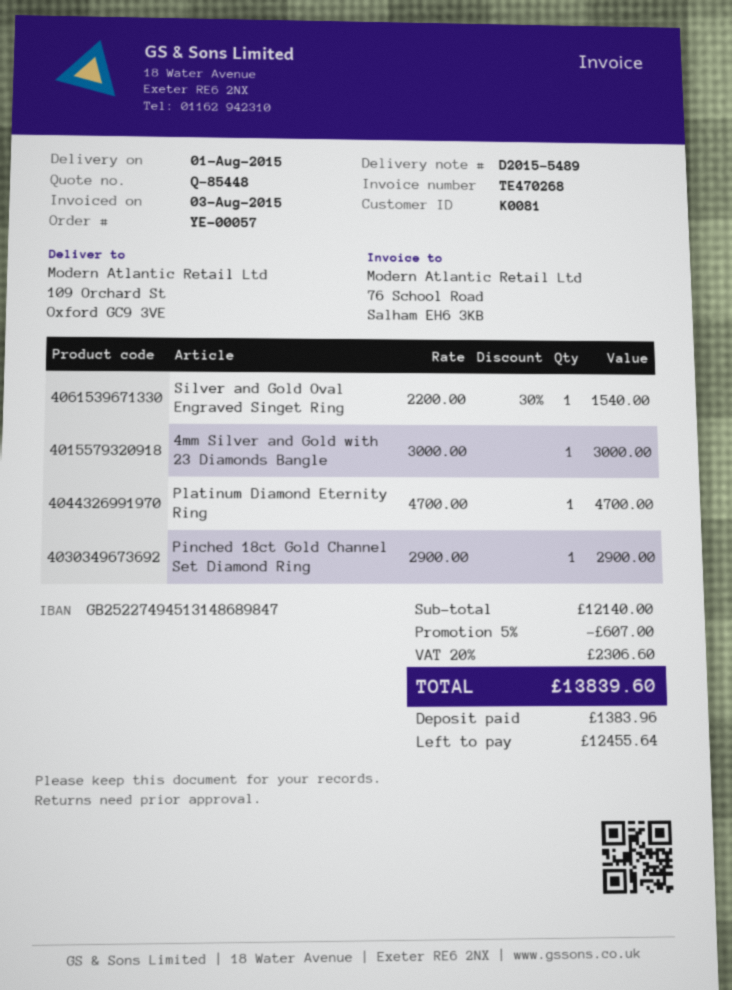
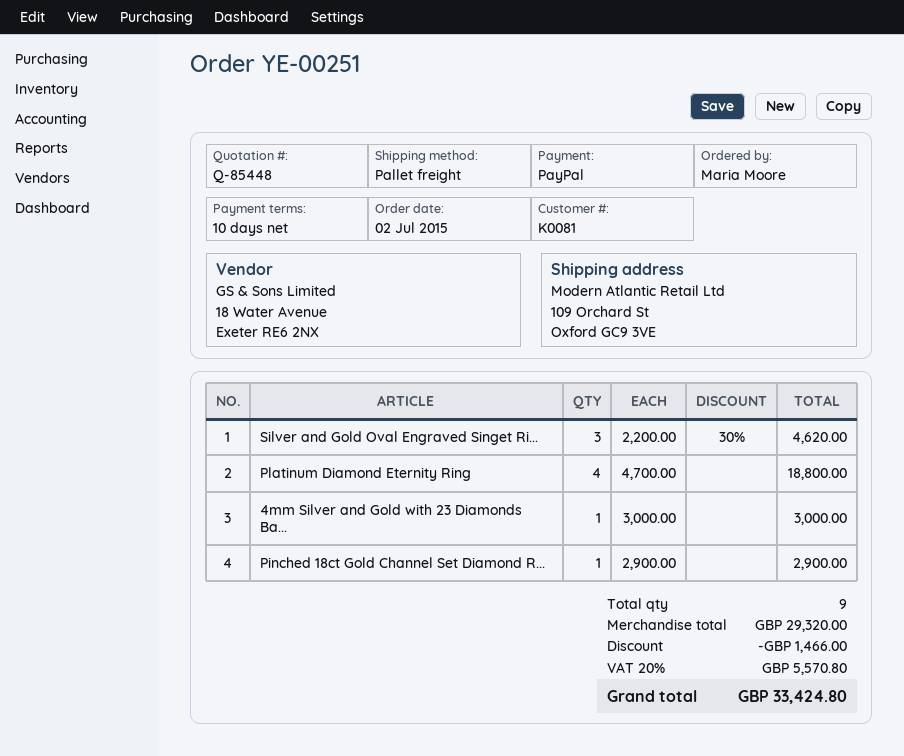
order number: YE-00057 -> YE-00251
Silver and Gold Oval Engraved Singet Ring: 1 x 2200.00 - 30% = 1540.00 -> 3 x 2200.00 - 30% = 4620.00
Platinum Diamond Eternity Ring: 1 x 4700.00 = 4700.00 -> 4 x 4700.00 = 18800.00
subtotal: 12140.00 -> 29320.00
discount: 607.00 -> 1466.00
tax: 20% = 2306.60 -> 20% = 5570.80
total: 13839.60 -> 33424.80

